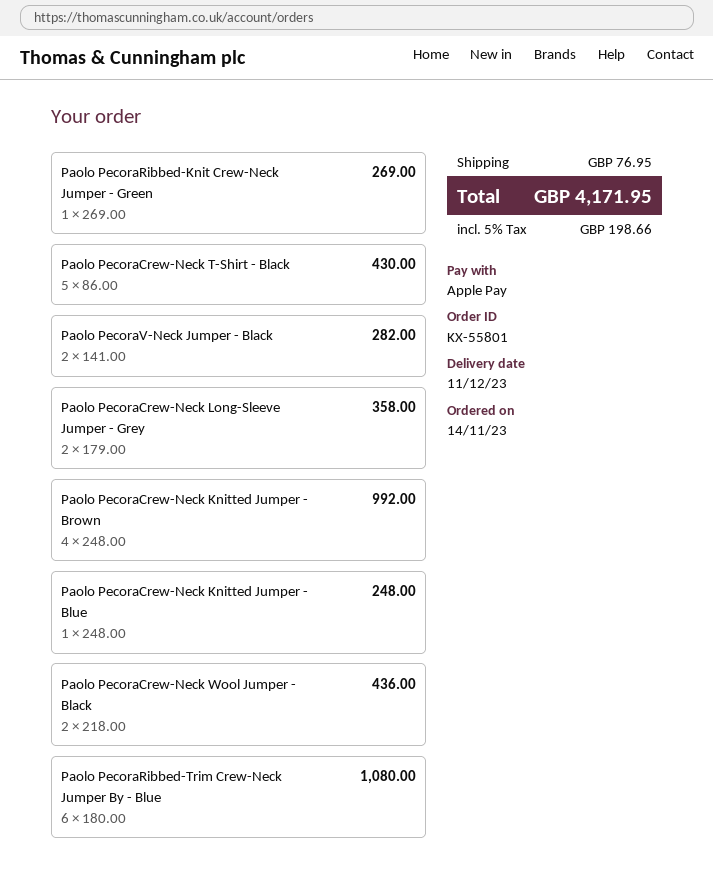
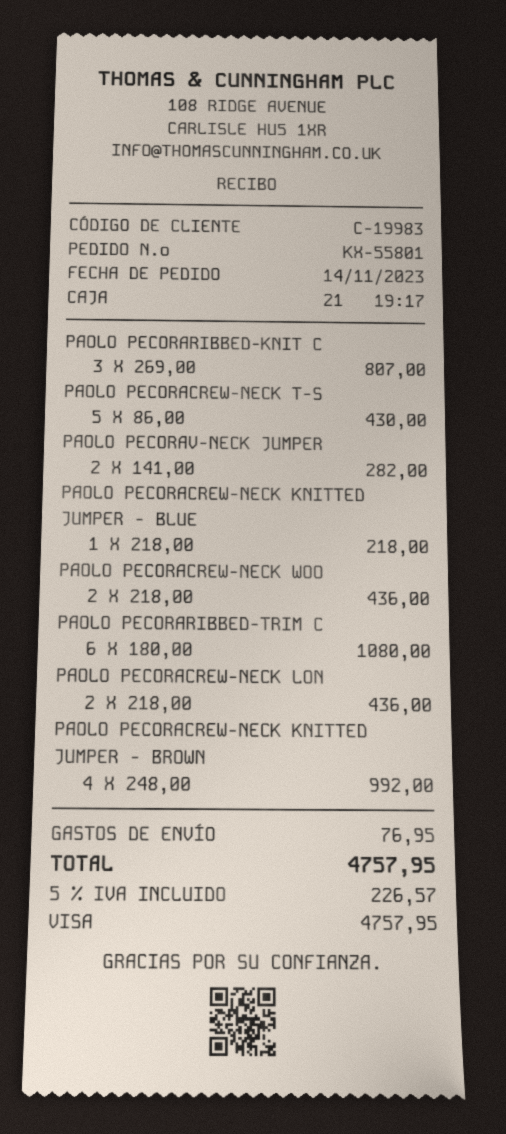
payment method: Apple Pay -> Visa
Paolo PecoraRibbed-Knit Crew-Neck Jumper - Green: 1 x 269.00 = 269.00 -> 3 x 269.00 = 807.00
Paolo PecoraCrew-Neck Long-Sleeve Jumper - Grey: 2 x 179.00 = 358.00 -> 2 x 218.00 = 436.00
Paolo PecoraCrew-Neck Knitted Jumper - Blue: 1 x 248.00 = 248.00 -> 1 x 218.00 = 218.00
tax: 5% = 198.66 -> 5% = 226.57
total: 4171.95 -> 4757.95

